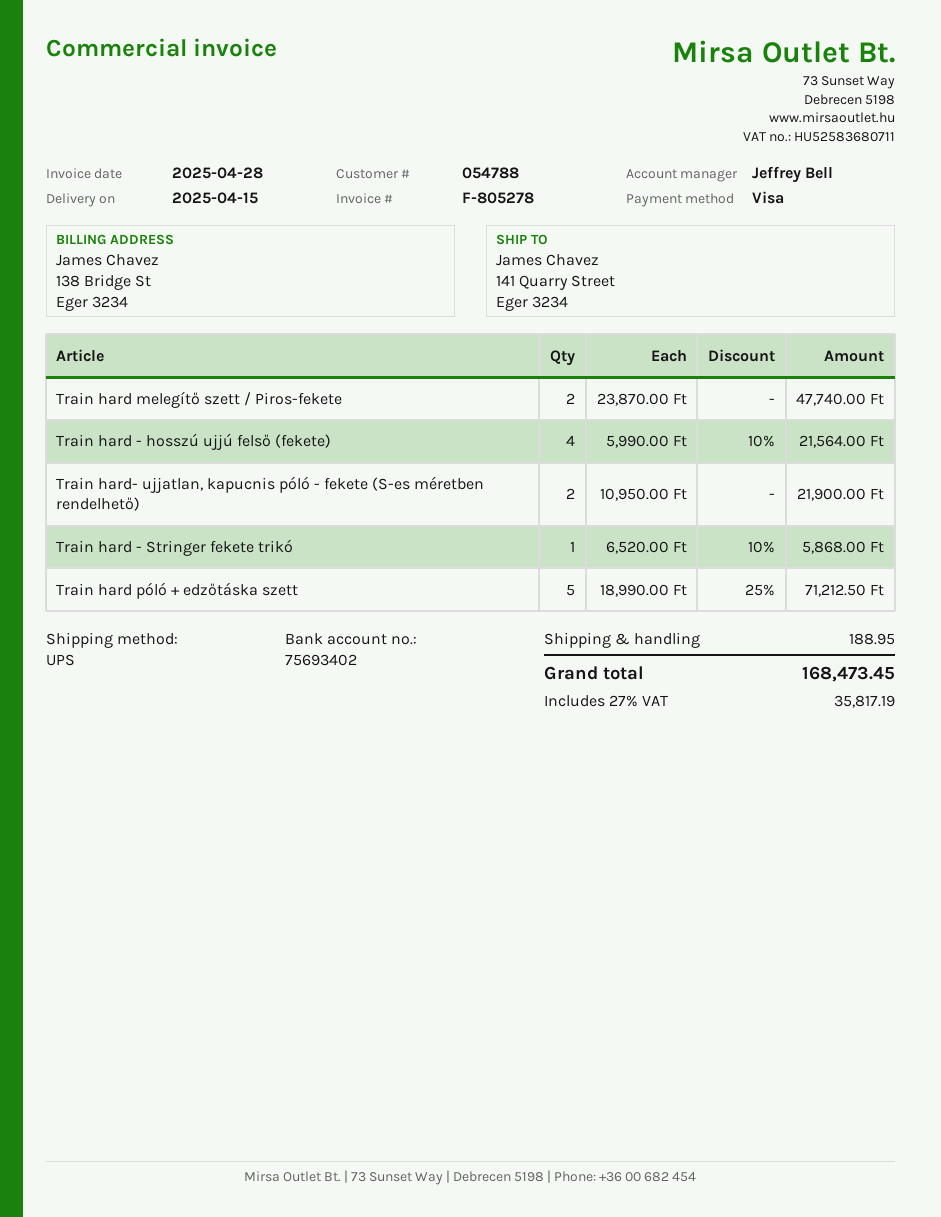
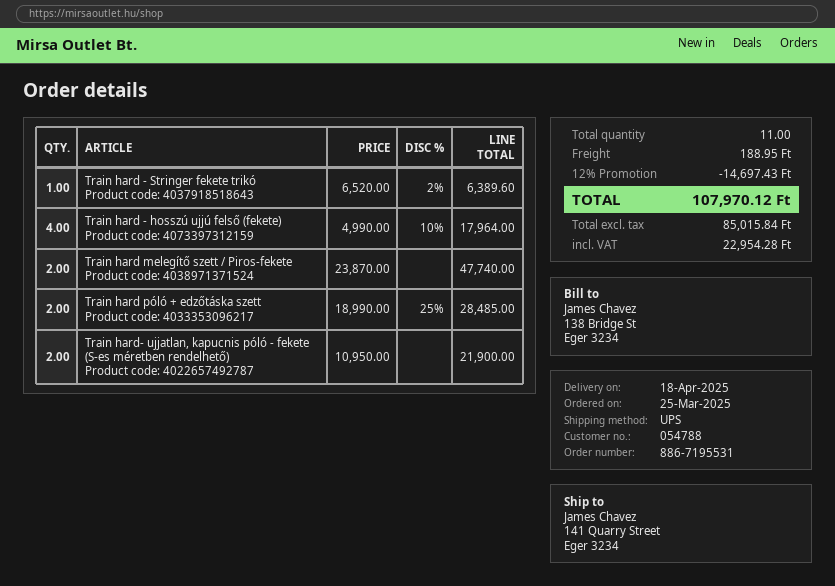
delivery date: 2025-04-15 -> 2025-04-18
Train hard - hosszú ujjú felső (fekete): 4 x 5990.00 - 10% = 21564.00 -> 4 x 4990.00 - 10% = 17964.00
Train hard - Stringer fekete trikó: 1 x 6520.00 - 10% = 5868.00 -> 1 x 6520.00 - 2% = 6389.60
Train hard póló + edzőtáska szett: 5 x 18990.00 - 25% = 71212.50 -> 2 x 18990.00 - 25% = 28485.00
discount: none -> 12% = 14697.43
tax: 35817.19 -> 22954.28
total: 168473.45 -> 107970.12

